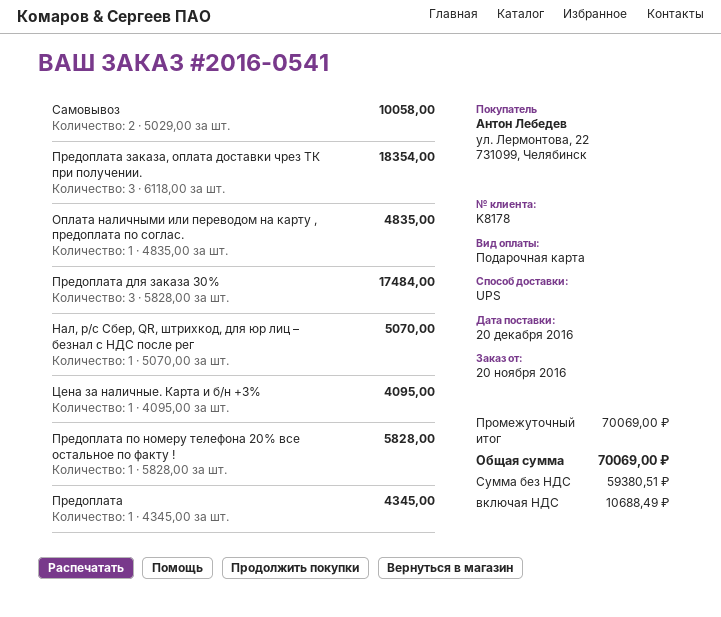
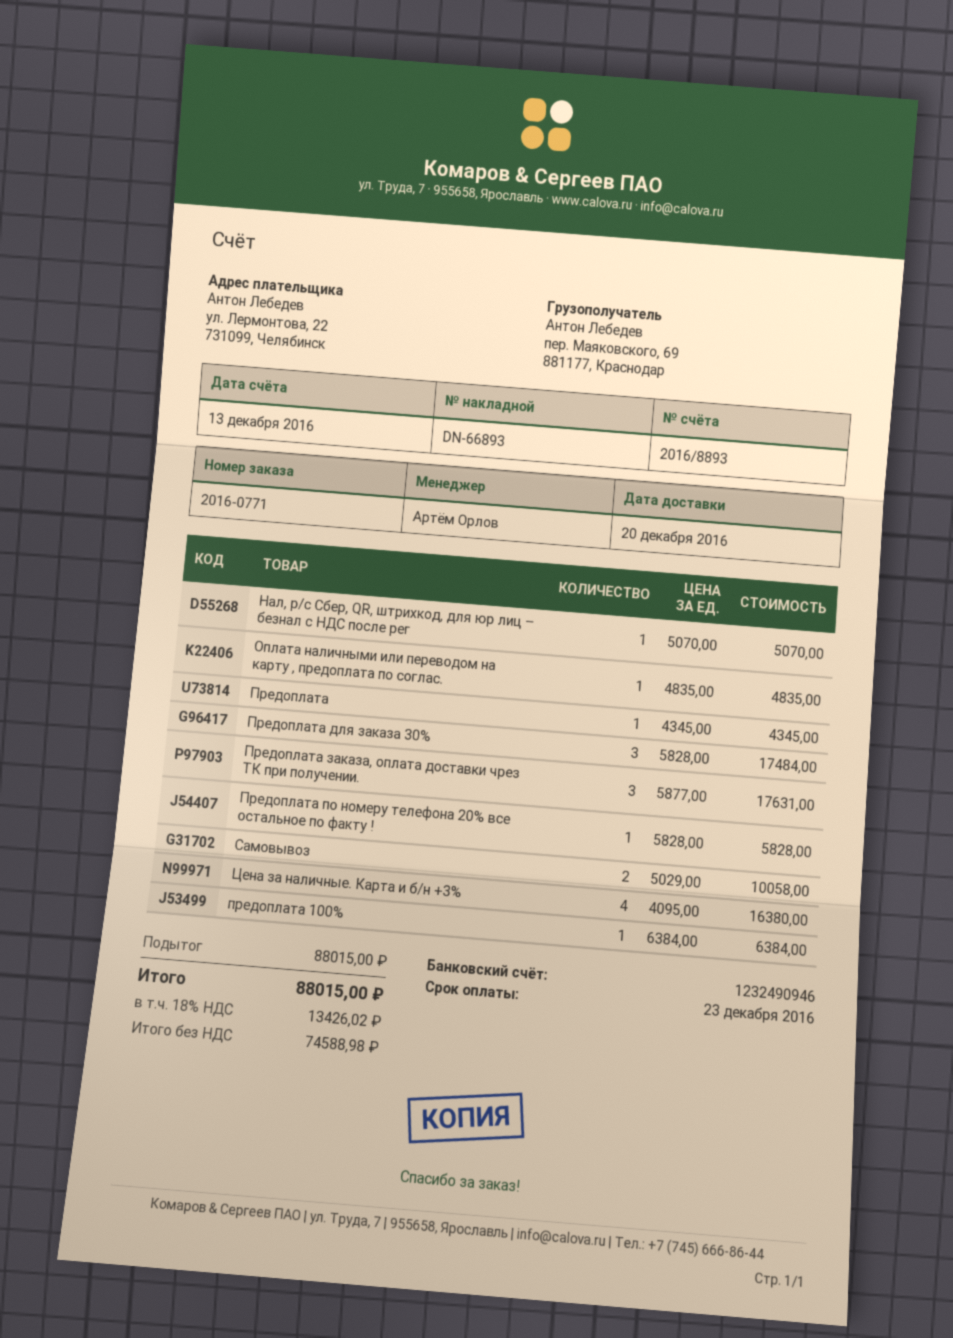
order number: 2016-0541 -> 2016-0771
Предоплата заказа, оплата доставки чрез ТК при получении.: 3 x 6118.00 = 18354.00 -> 3 x 5877.00 = 17631.00
Цена за наличные. Карта и б/н +3%: 1 x 4095.00 = 4095.00 -> 4 x 4095.00 = 16380.00
предоплата 100%: none -> 1 x 6384.00 = 6384.00
subtotal: 70069.00 -> 88015.00
net: 59380.51 -> 74588.98
tax: 10688.49 -> 13426.02
total: 70069.00 -> 88015.00

